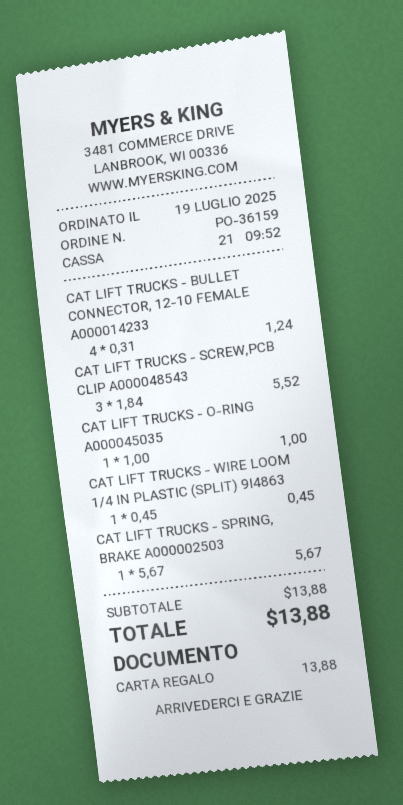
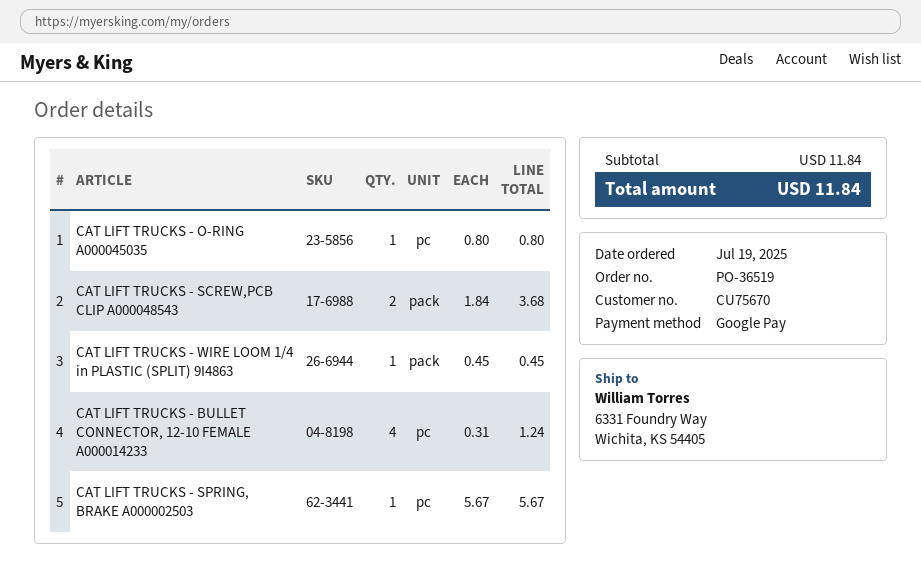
order number: PO-36159 -> PO-36519
payment method: gift card -> Google Pay
CAT LIFT TRUCKS - SCREW,PCB CLIP A000048543: 3 x 1.84 = 5.52 -> 2 x 1.84 = 3.68
CAT LIFT TRUCKS - O-RING A000045035: 1 x 1.00 = 1.00 -> 1 x 0.80 = 0.80
subtotal: 13.88 -> 11.84
total: 13.88 -> 11.84

